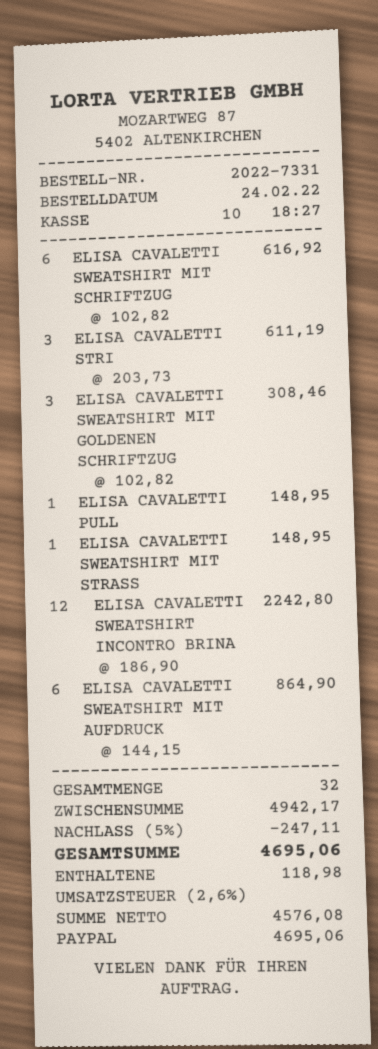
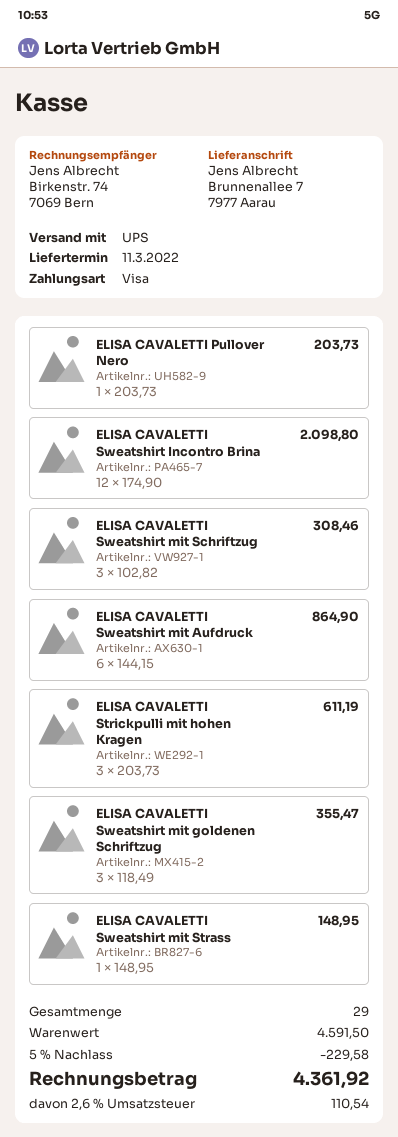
payment method: PayPal -> Visa
ELISA CAVALETTI SWEATSHIRT MIT SCHRIFTZUG: 6 x 102.82 = 616.92 -> 3 x 102.82 = 308.46
ELISA CAVALETTI SWEATSHIRT MIT GOLDENEN SCHRIFTZUG: 3 x 102.82 = 308.46 -> 3 x 118.49 = 355.47
ELISA CAVALETTI PULL: 1 x 148.95 = 148.95 -> 1 x 203.73 = 203.73
ELISA CAVALETTI SWEATSHIRT INCONTRO BRINA: 12 x 186.90 = 2242.80 -> 12 x 174.90 = 2098.80
total quantity: 32 -> 29
subtotal: 4942.17 -> 4591.50
discount: 5% = 247.11 -> 5% = 229.58
tax: 2.6% = 118.98 -> 2.6% = 110.54
total: 4695.06 -> 4361.92

